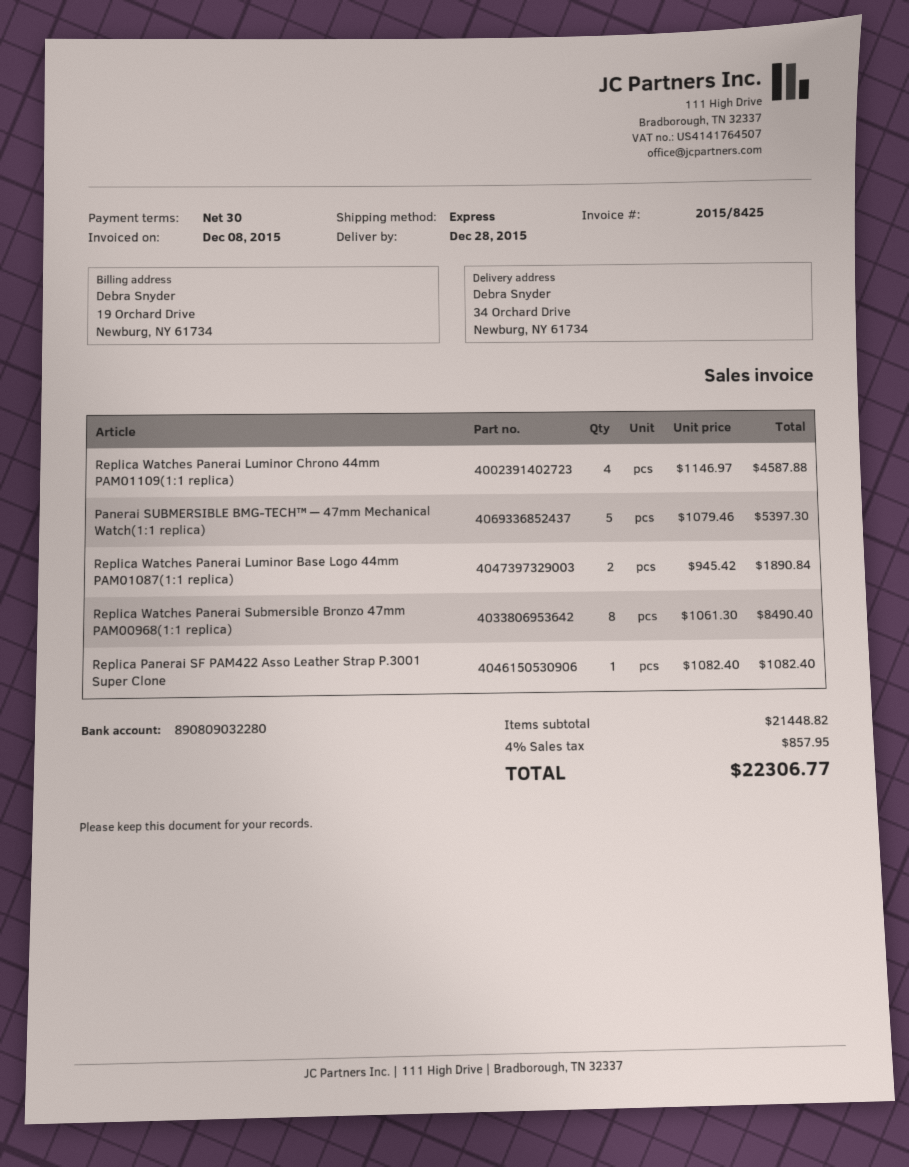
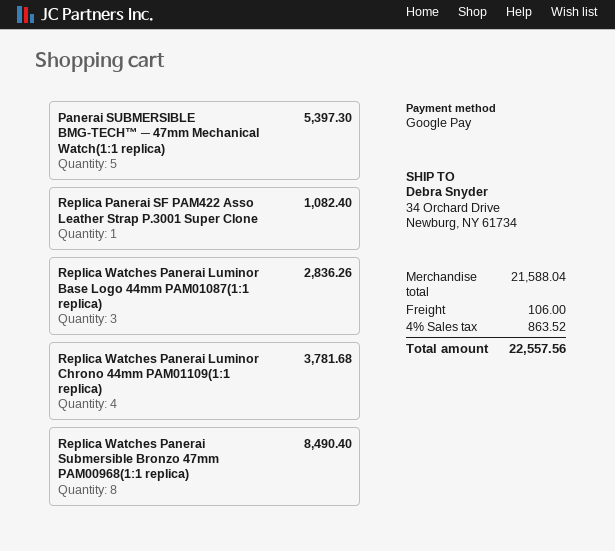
Replica Watches Panerai Luminor Chrono 44mm PAM01109(1:1 replica): 4 for 4587.88 -> 4 for 3781.68
Replica Watches Panerai Luminor Base Logo 44mm PAM01087(1:1 replica): 2 for 1890.84 -> 3 for 2836.26
subtotal: 21448.82 -> 21588.04
shipping: none -> 106.00
tax: 4% = 857.95 -> 4% = 863.52
total: 22306.77 -> 22557.56

